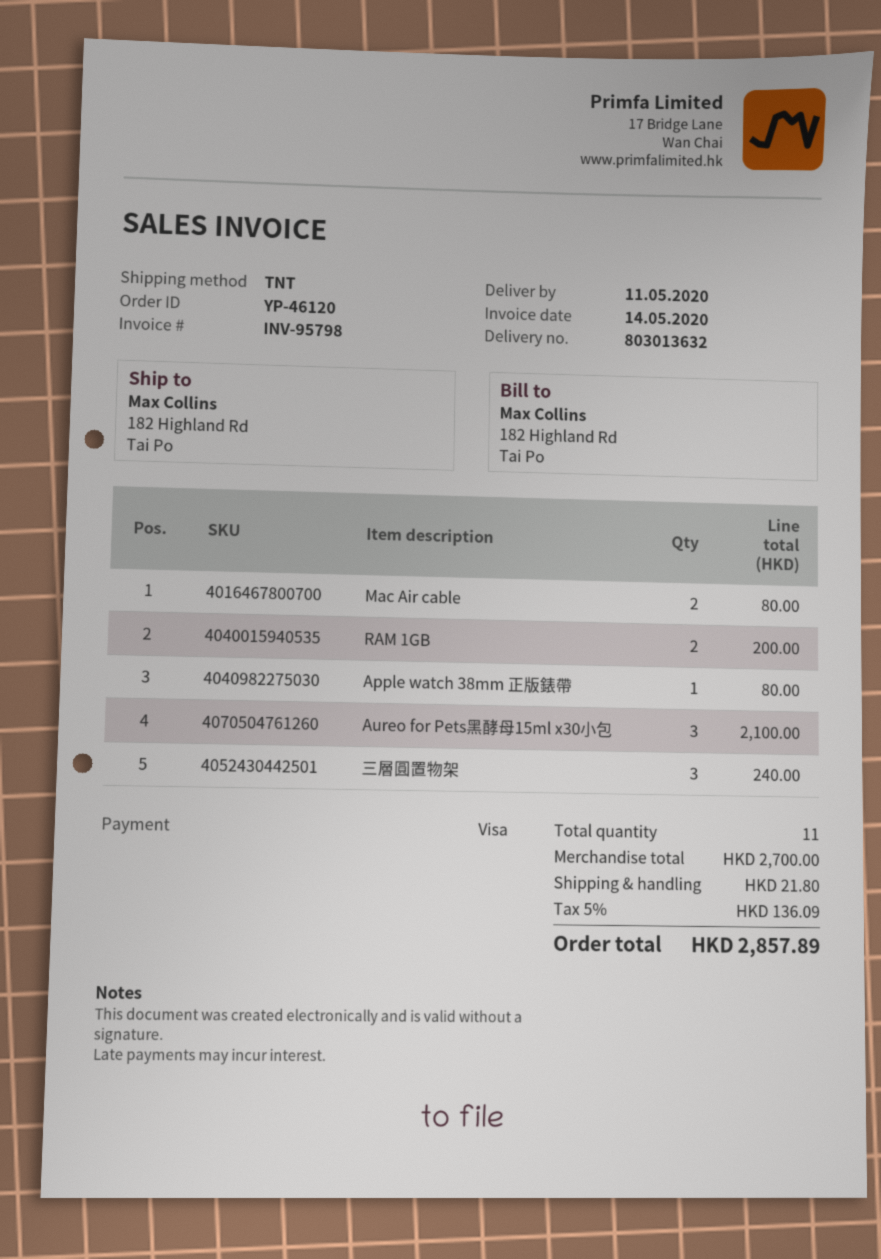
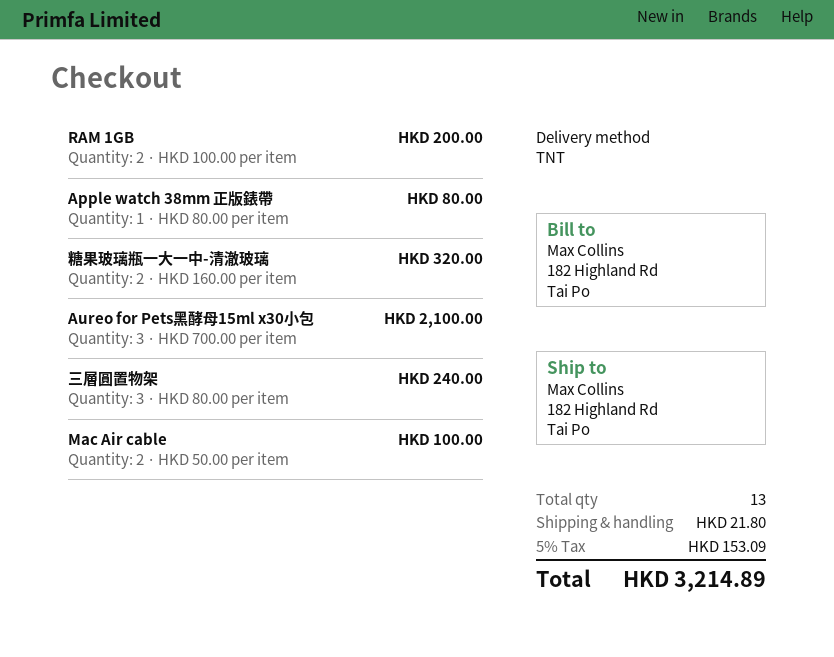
Mac Air cable: 2 for 80.00 -> 2 for 100.00
糖果玻璃瓶一大一中-清澈玻璃: none -> 2 for 320.00
total quantity: 11 -> 13
tax: 5% = 136.09 -> 5% = 153.09
total: 2857.89 -> 3214.89

